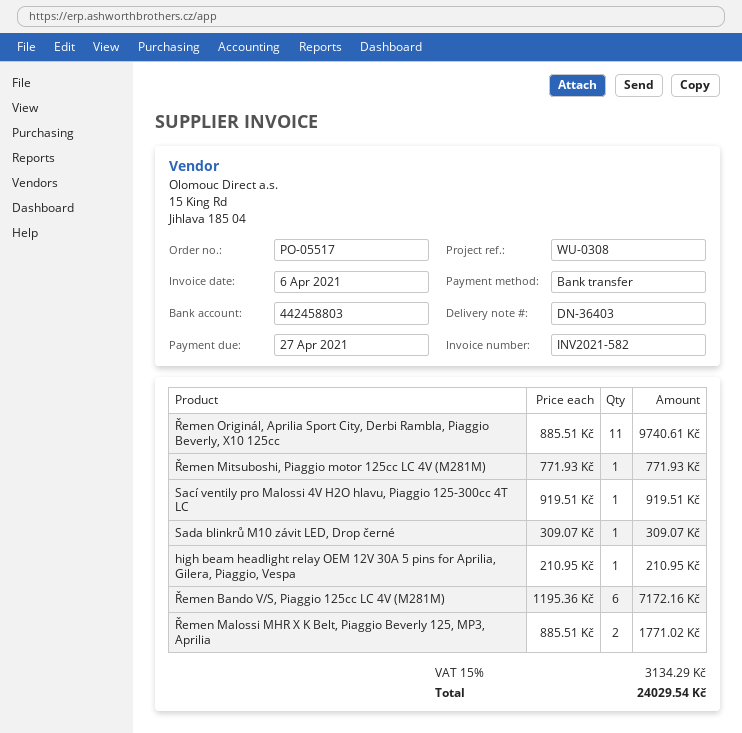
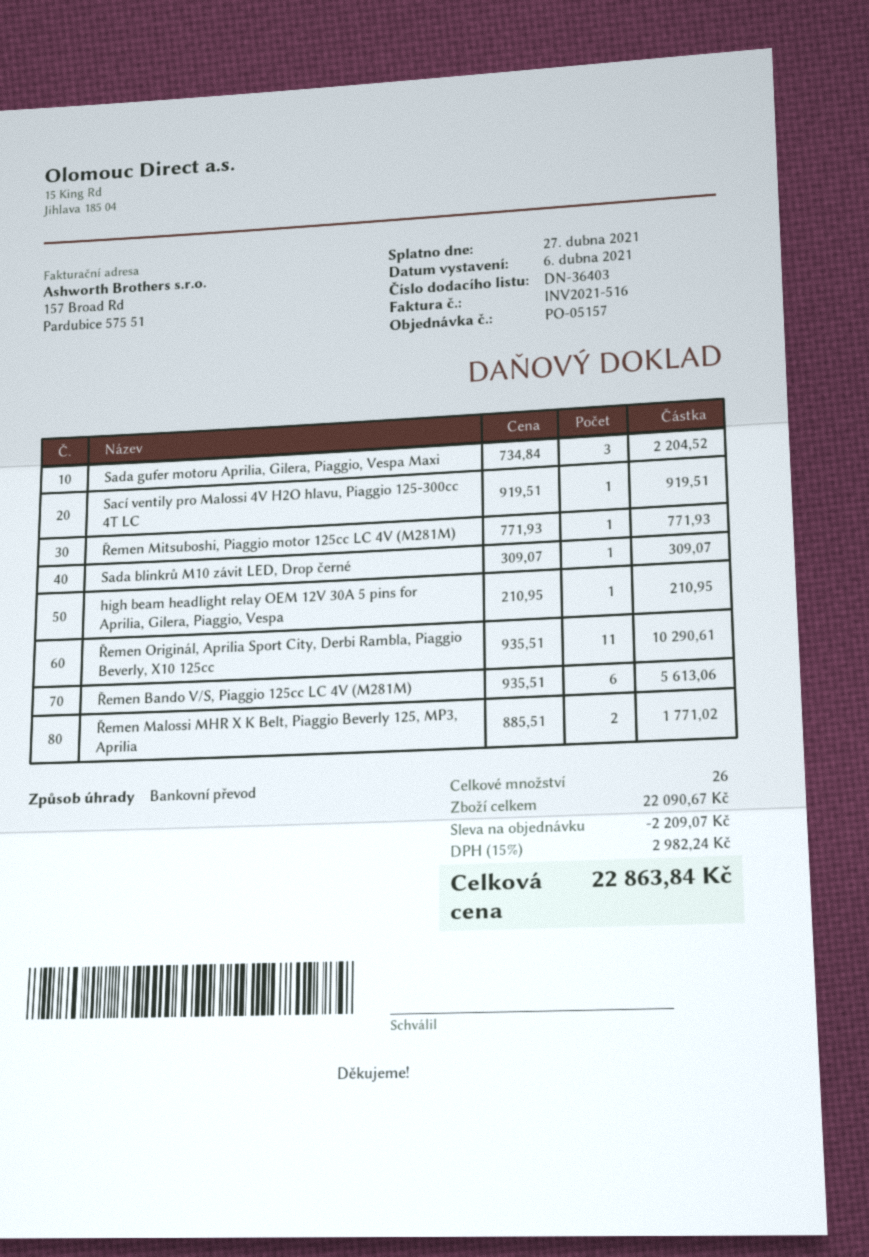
order number: PO-05517 -> PO-05157
invoice number: INV2021-582 -> INV2021-516
Řemen Originál, Aprilia Sport City, Derbi Rambla, Piaggio Beverly, X10 125cc: 11 x 885.51 = 9740.61 -> 11 x 935.51 = 10290.61
Řemen Bando V/S, Piaggio 125cc LC 4V (M281M): 6 x 1195.36 = 7172.16 -> 6 x 935.51 = 5613.06
Sada gufer motoru Aprilia, Gilera, Piaggio, Vespa Maxi: none -> 3 x 734.84 = 2204.52
discount: none -> 2209.07
tax: 15% = 3134.29 -> 15% = 2982.24
total: 24029.54 -> 22863.84

